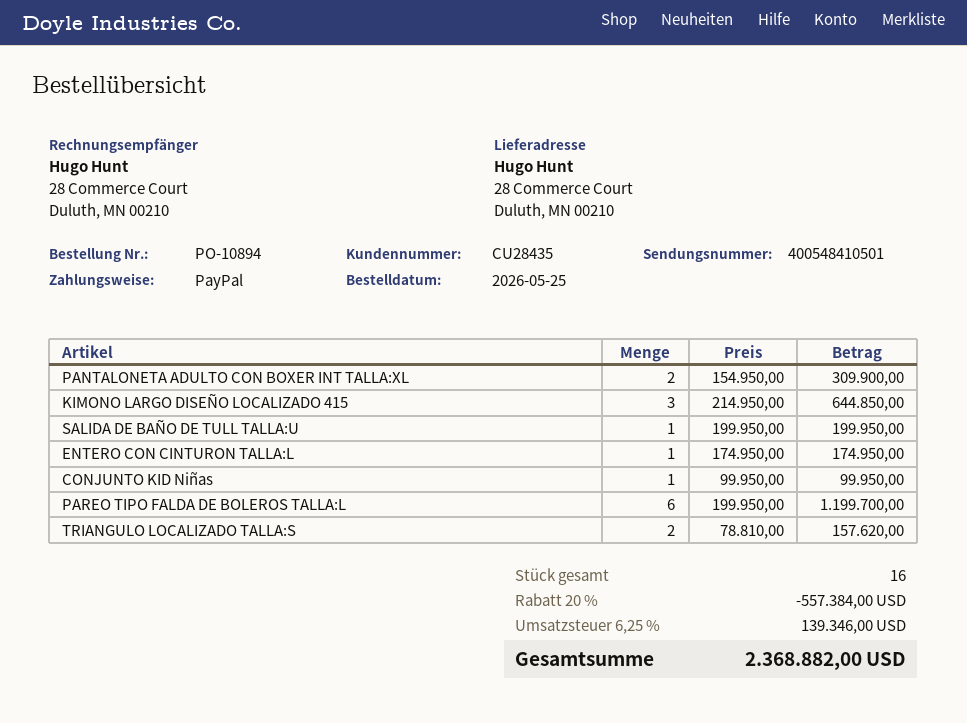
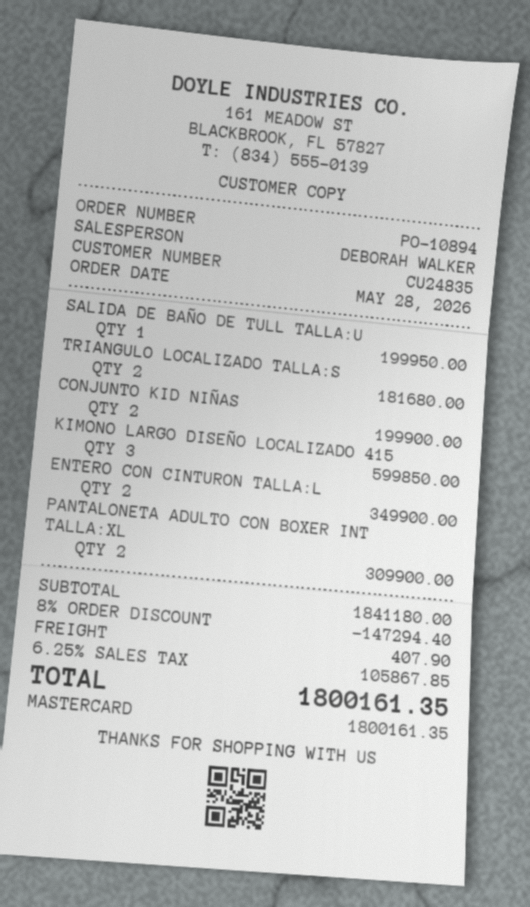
order date: 2026-05-25 -> 2026-05-28
customer number: CU28435 -> CU24835
payment method: PayPal -> Mastercard
KIMONO LARGO DISEÑO LOCALIZADO 415: 3 for 644850.00 -> 3 for 599850.00
ENTERO CON CINTURON TALLA:L: 1 for 174950.00 -> 2 for 349900.00
CONJUNTO KID Niñas: 1 for 99950.00 -> 2 for 199900.00
PAREO TIPO FALDA DE BOLEROS TALLA:L: 6 for 1199700.00 -> none
TRIANGULO LOCALIZADO TALLA:S: 2 for 157620.00 -> 2 for 181680.00
discount: 20% = 557384.00 -> 8% = 147294.40
shipping: none -> 407.90
tax: 6.25% = 139346.00 -> 6.25% = 105867.85
total: 2368882.00 -> 1800161.35

